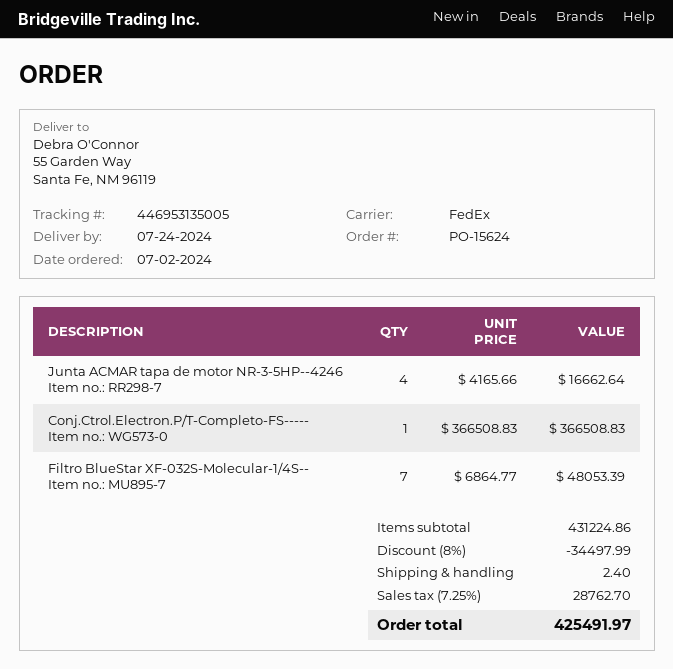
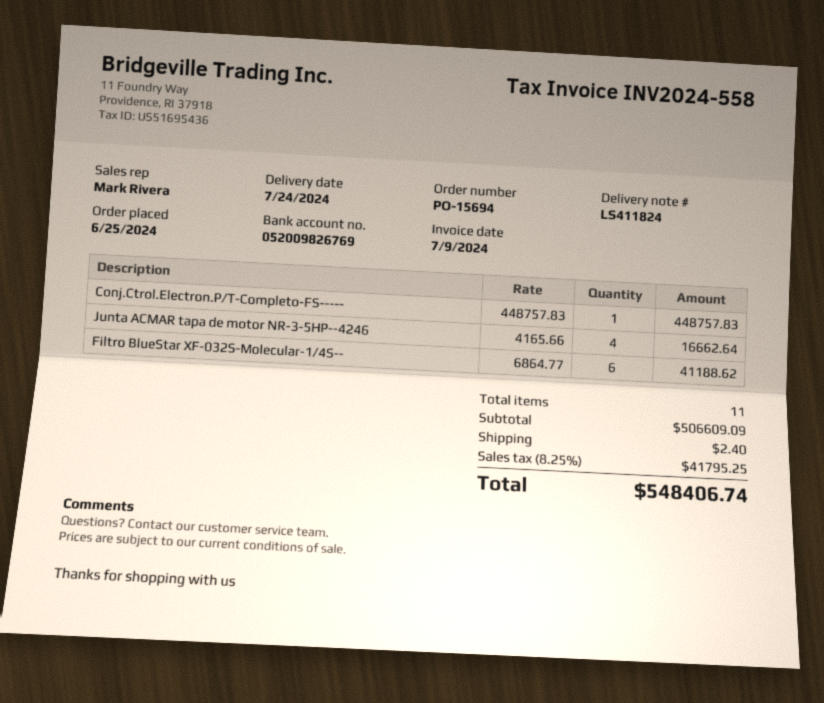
order number: PO-15624 -> PO-15694
order date: 2024-07-02 -> 2024-06-25
Conj.Ctrol.Electron.P/T-Completo-FS-----: 1 x 366508.83 = 366508.83 -> 1 x 448757.83 = 448757.83
Filtro BlueStar XF-032S-Molecular-1/4S--: 7 x 6864.77 = 48053.39 -> 6 x 6864.77 = 41188.62
subtotal: 431224.86 -> 506609.09
discount: 8% = 34497.99 -> none
tax: 7.25% = 28762.70 -> 8.25% = 41795.25
total: 425491.97 -> 548406.74

